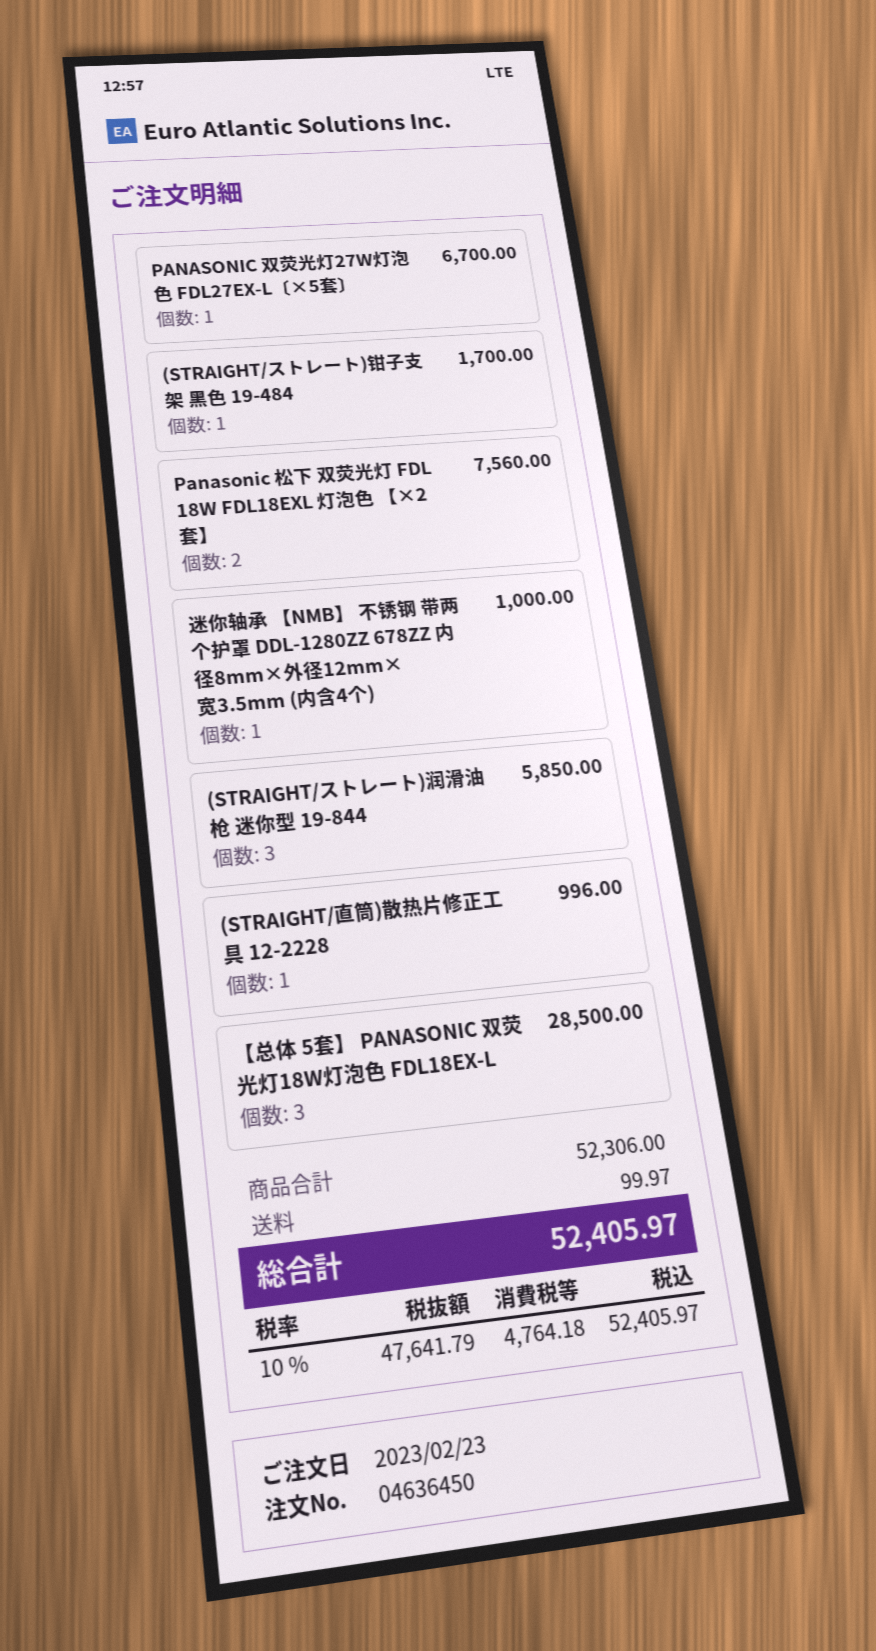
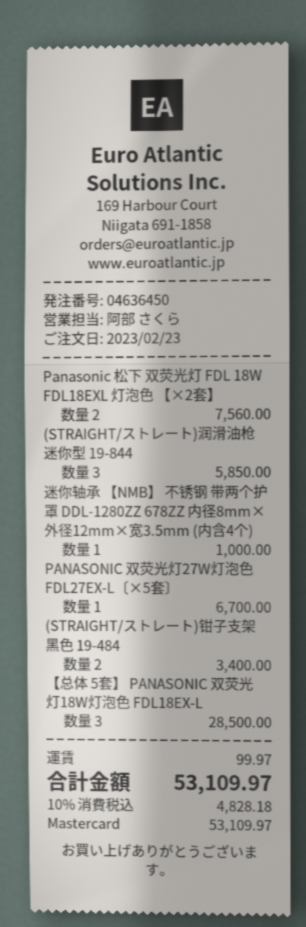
(STRAIGHT/ストレート)钳子支架 黑色 19-484: 1 for 1700.00 -> 2 for 3400.00
(STRAIGHT/直筒)散热片修正工具 12-2228: 1 for 996.00 -> none
tax: 10% = 4764.18 -> 10% = 4828.18
total: 52405.97 -> 53109.97

